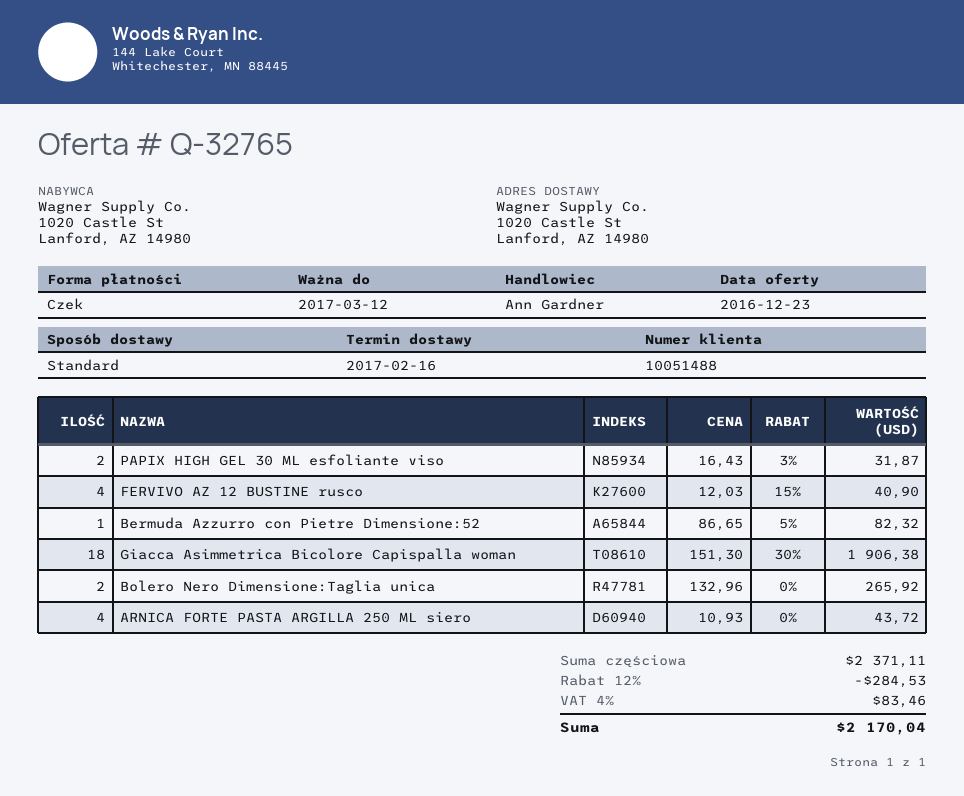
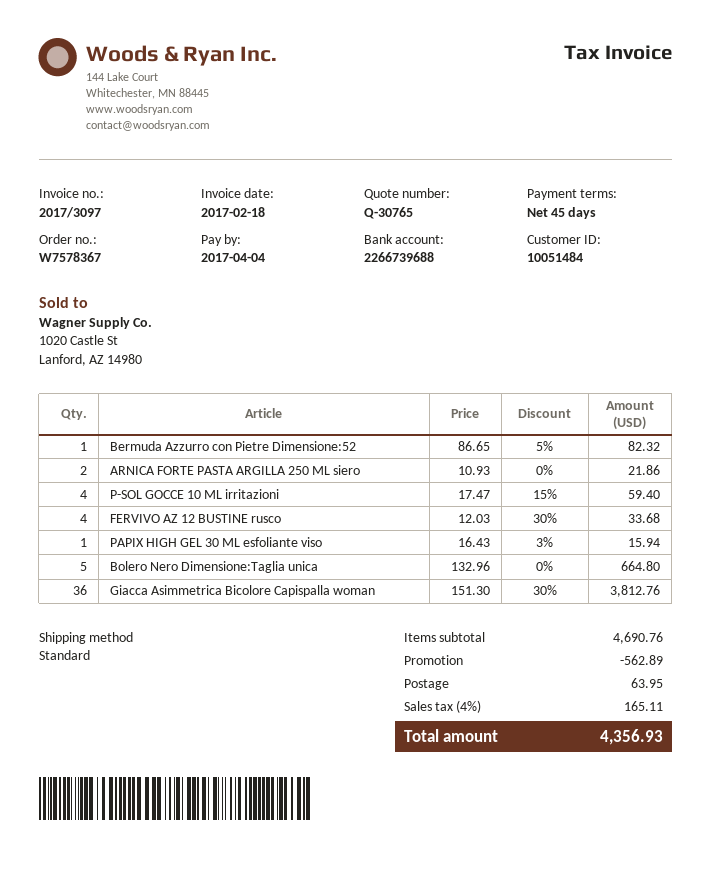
quote number: Q-32765 -> Q-30765
customer number: 10051488 -> 10051484
PAPIX HIGH GEL 30 ML esfoliante viso: 2 x 16.43 - 3% = 31.87 -> 1 x 16.43 - 3% = 15.94
FERVIVO AZ 12 BUSTINE rusco: 4 x 12.03 - 15% = 40.90 -> 4 x 12.03 - 30% = 33.68
Giacca Asimmetrica Bicolore Capispalla woman: 18 x 151.30 - 30% = 1906.38 -> 36 x 151.30 - 30% = 3812.76
Bolero Nero Dimensione:Taglia unica: 2 x 132.96 = 265.92 -> 5 x 132.96 = 664.80
ARNICA FORTE PASTA ARGILLA 250 ML siero: 4 x 10.93 = 43.72 -> 2 x 10.93 = 21.86
P-SOL GOCCE 10 ML irritazioni: none -> 4 x 17.47 - 15% = 59.40
subtotal: 2371.11 -> 4690.76
discount: 284.53 -> 562.89
shipping: none -> 63.95
tax: 4% = 83.46 -> 4% = 165.11
total: 2170.04 -> 4356.93

